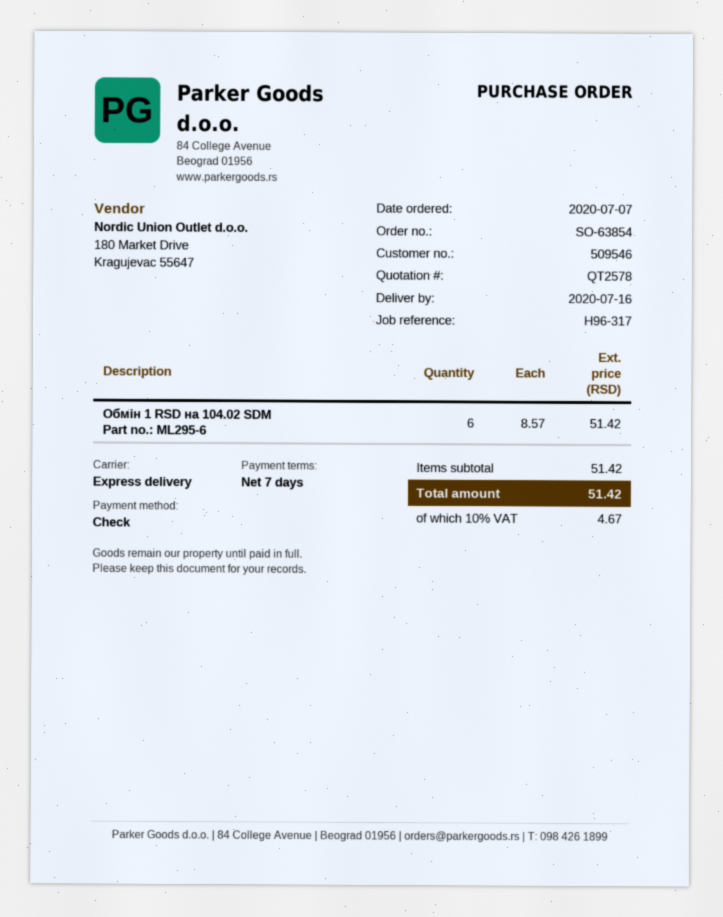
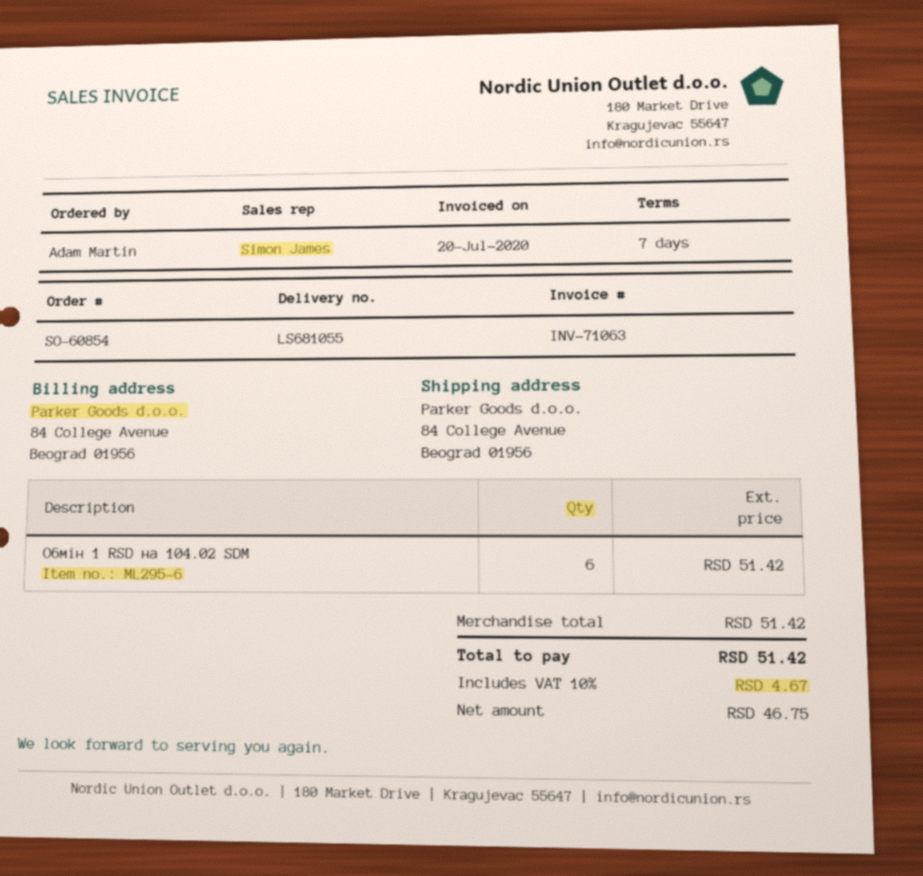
order number: SO-63854 -> SO-60854

